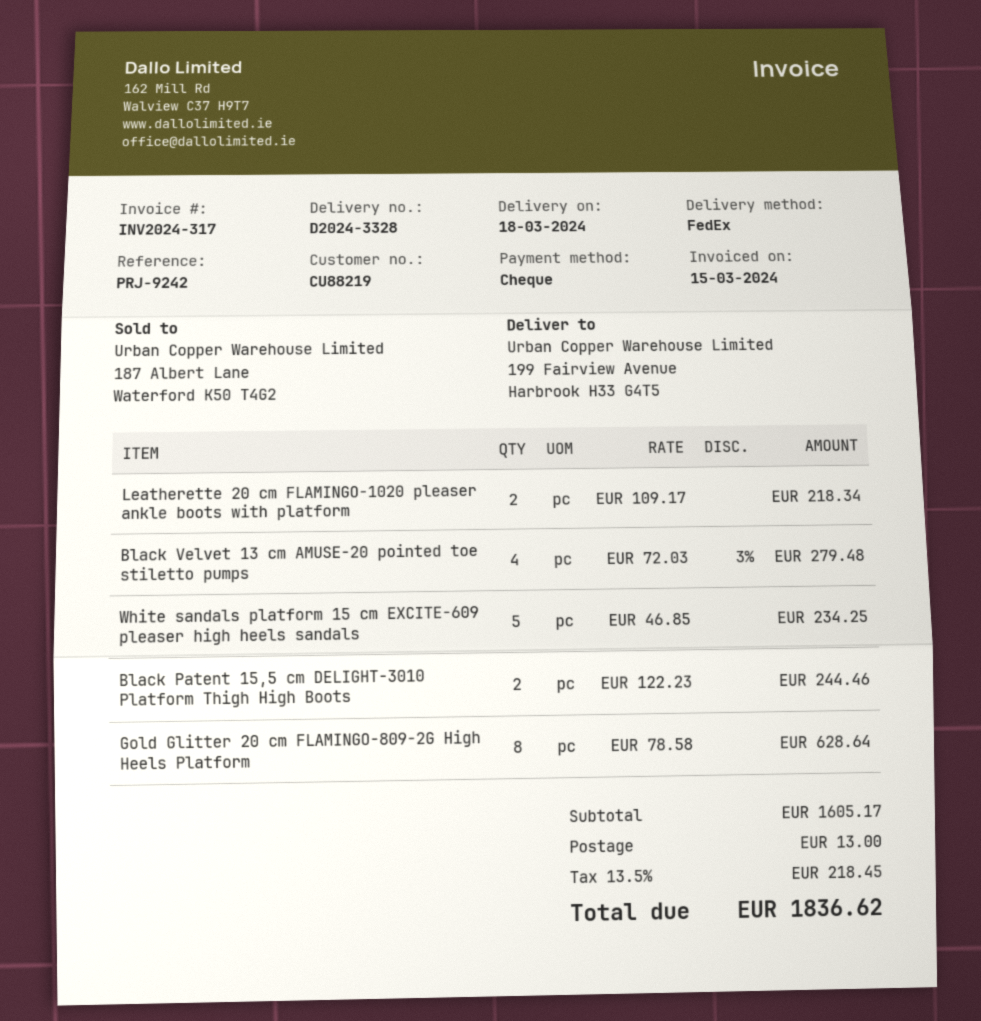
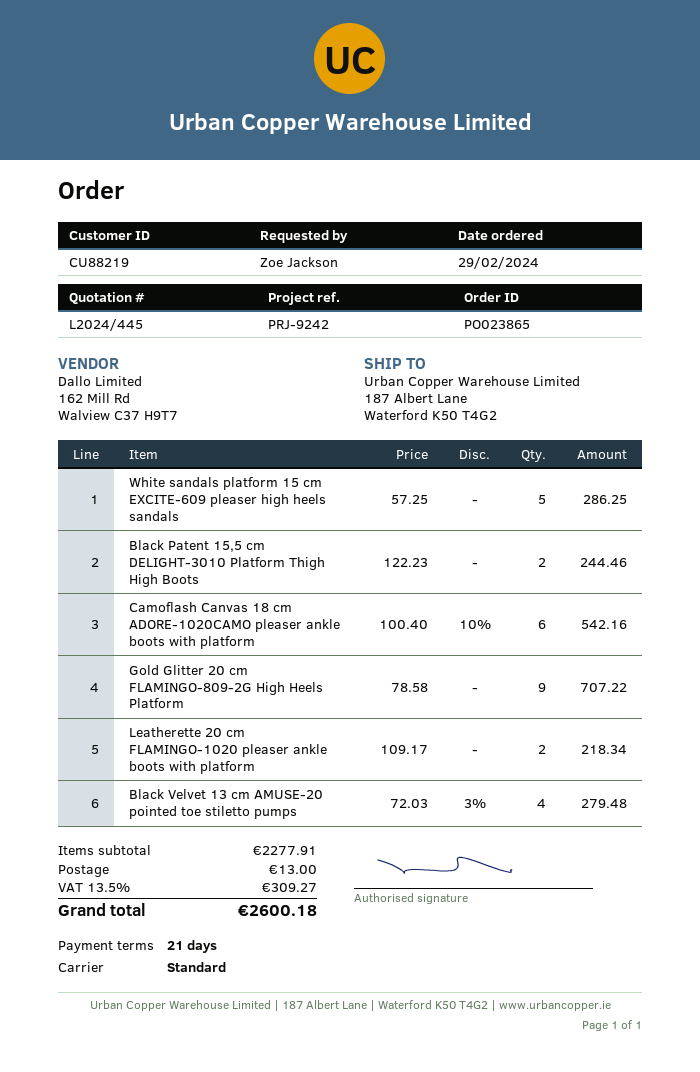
shipping method: FedEx -> standard
ship to: 199 Fairview Avenue, Harbrook H33 G4T5 -> 187 Albert Lane, Waterford K50 T4G2
White sandals platform 15 cm EXCITE-609 pleaser high heels sandals: 5 x 46.85 = 234.25 -> 5 x 57.25 = 286.25
Gold Glitter 20 cm FLAMINGO-809-2G High Heels Platform: 8 x 78.58 = 628.64 -> 9 x 78.58 = 707.22
Camoflash Canvas 18 cm ADORE-1020CAMO pleaser ankle boots with platform: none -> 6 x 100.40 - 10% = 542.16
subtotal: 1605.17 -> 2277.91
tax: 13.5% = 218.45 -> 13.5% = 309.27
total: 1836.62 -> 2600.18

